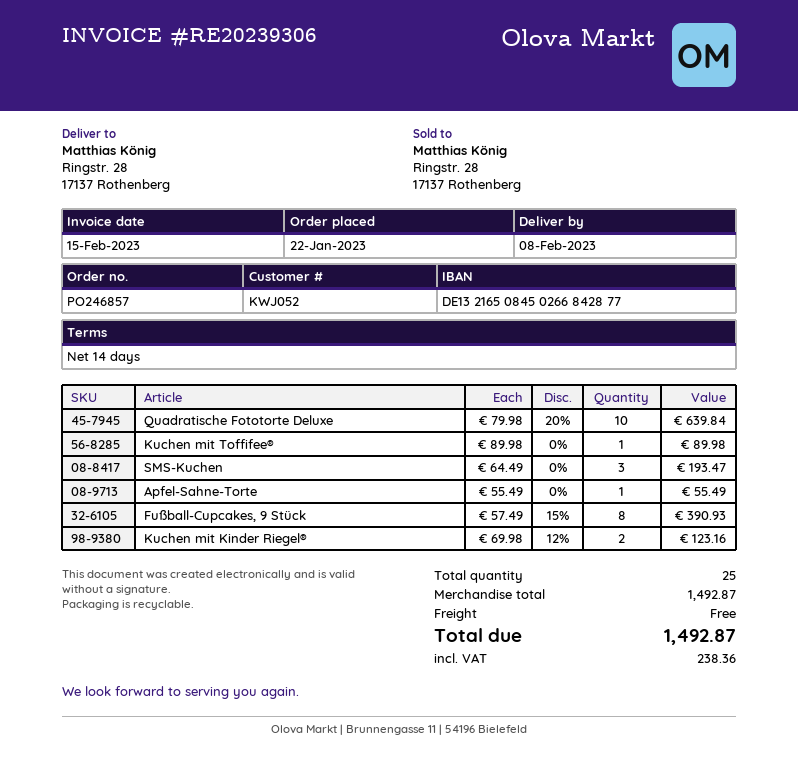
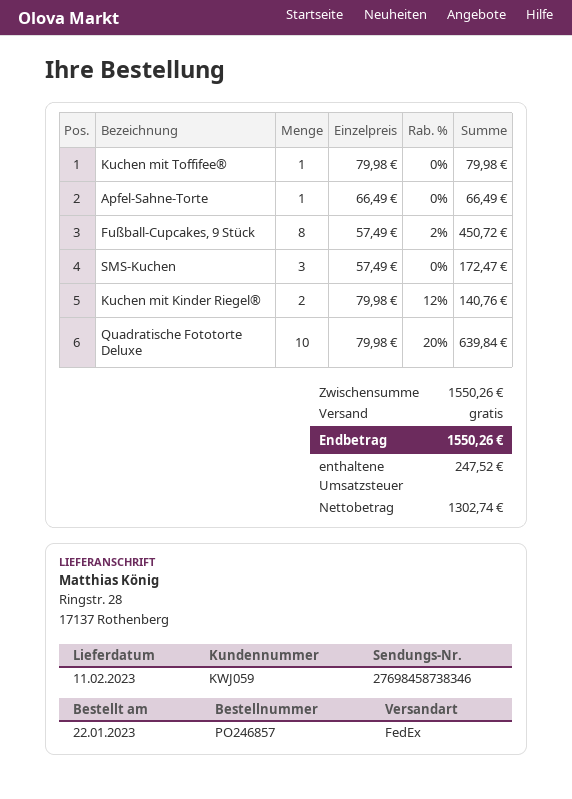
delivery date: 2023-02-08 -> 2023-02-11
customer number: KWJ052 -> KWJ059
Kuchen mit Toffifee®: 1 x 89.98 = 89.98 -> 1 x 79.98 = 79.98
SMS-Kuchen: 3 x 64.49 = 193.47 -> 3 x 57.49 = 172.47
Apfel-Sahne-Torte: 1 x 55.49 = 55.49 -> 1 x 66.49 = 66.49
Fußball-Cupcakes, 9 Stück: 8 x 57.49 - 15% = 390.93 -> 8 x 57.49 - 2% = 450.72
Kuchen mit Kinder Riegel®: 2 x 69.98 - 12% = 123.16 -> 2 x 79.98 - 12% = 140.76
subtotal: 1492.87 -> 1550.26
tax: 238.36 -> 247.52
total: 1492.87 -> 1550.26

